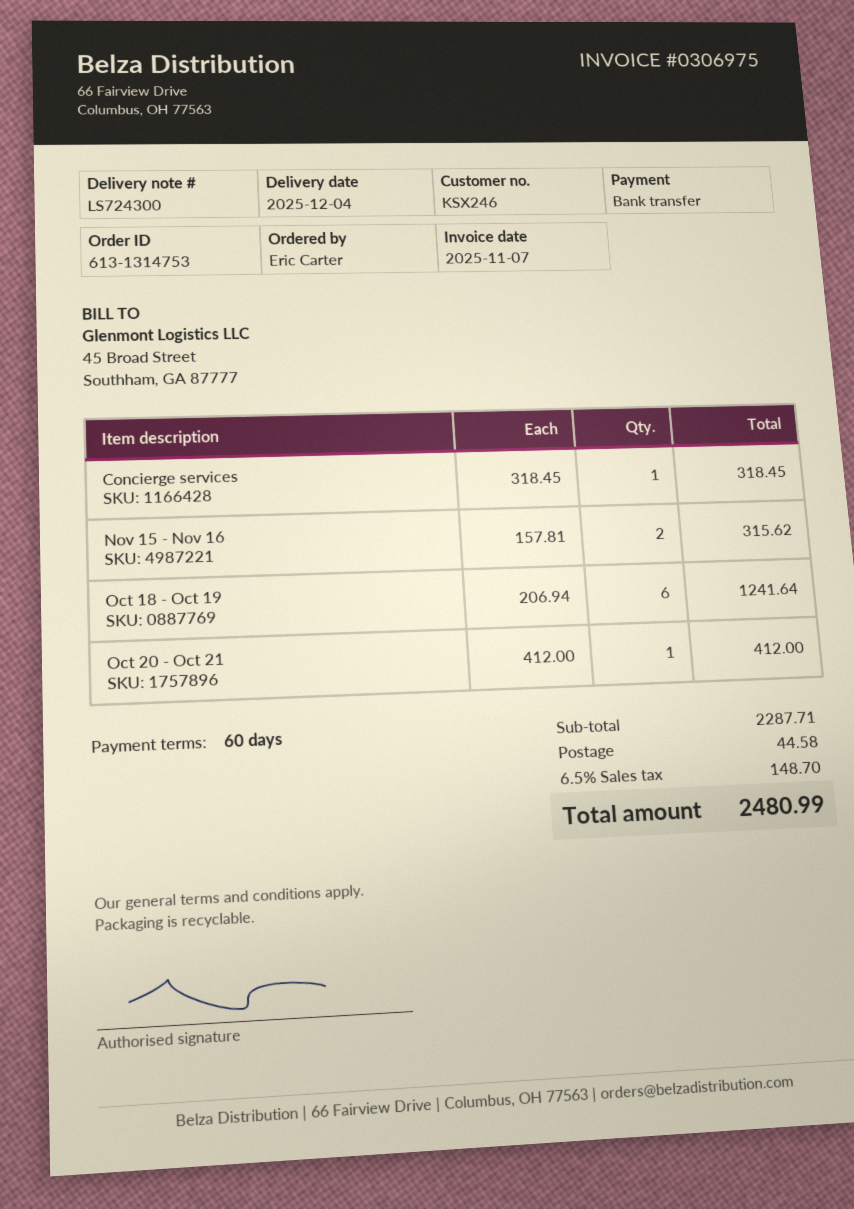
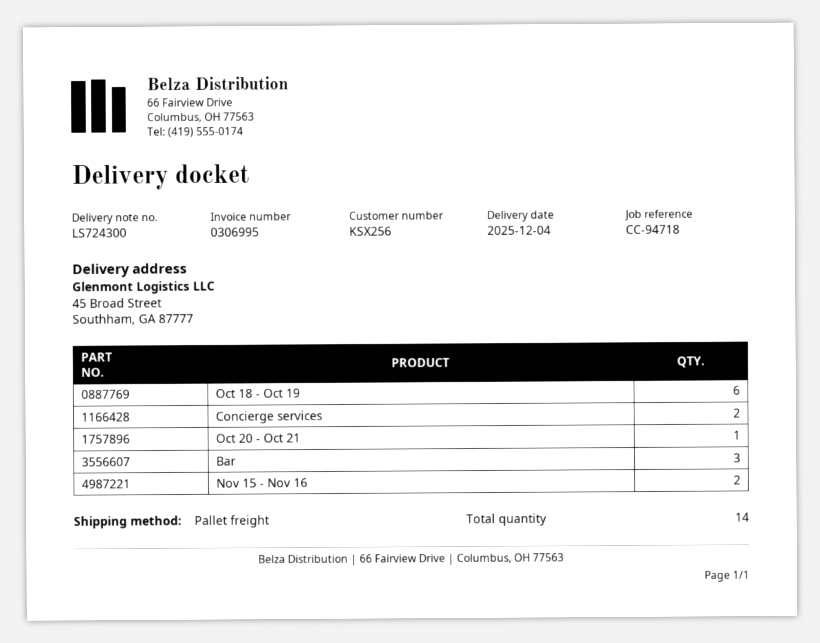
invoice number: 0306975 -> 0306995
customer number: KSX246 -> KSX256
Concierge services: 1 -> 2
Bar: none -> 3

